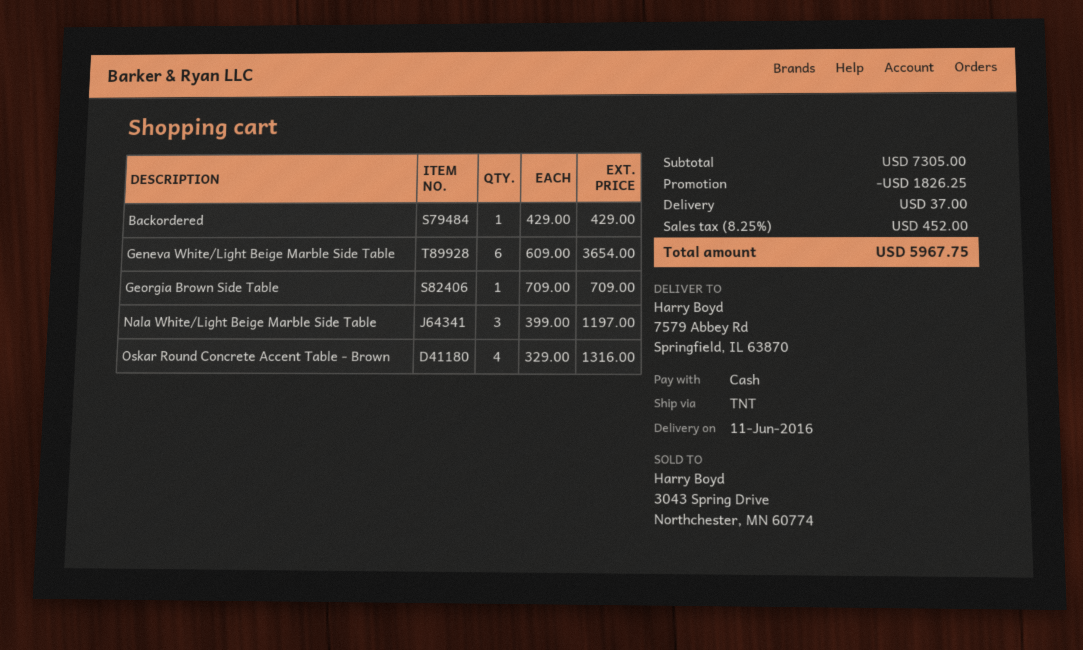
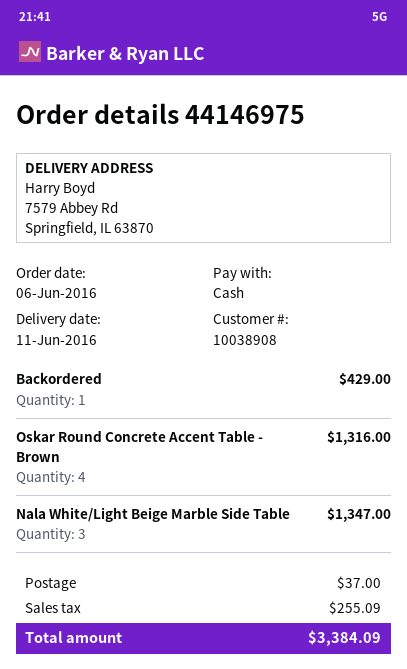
Geneva White/Light Beige Marble Side Table: 6 for 3654.00 -> none
Georgia Brown Side Table: 1 for 709.00 -> none
Nala White/Light Beige Marble Side Table: 3 for 1197.00 -> 3 for 1347.00
discount: 1826.25 -> none
tax: 452.00 -> 255.09
total: 5967.75 -> 3384.09

